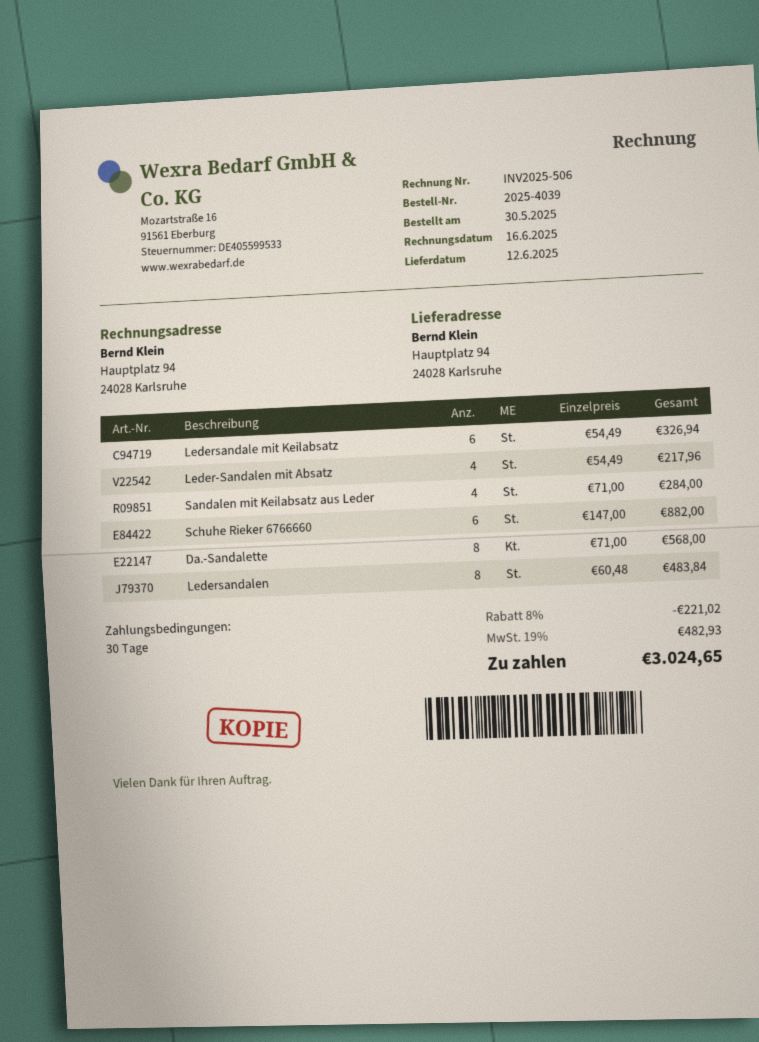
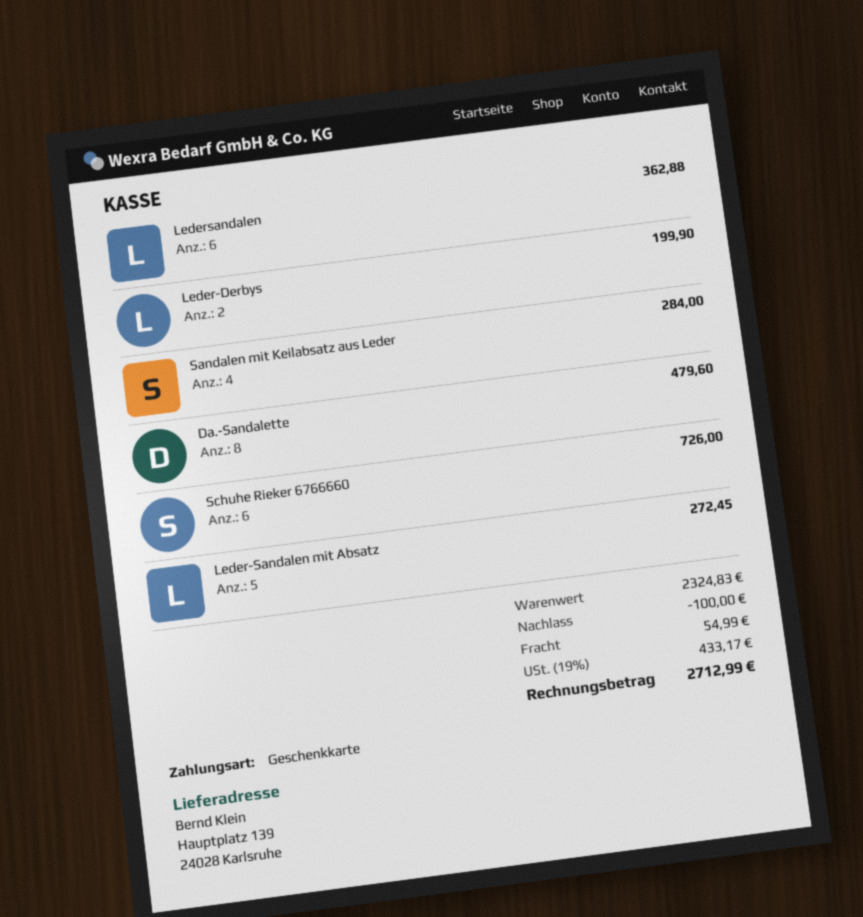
ship to: Hauptplatz 94, 24028 Karlsruhe -> Hauptplatz 139, 24028 Karlsruhe
Ledersandale mit Keilabsatz: 6 for 326.94 -> none
Leder-Sandalen mit Absatz: 4 for 217.96 -> 5 for 272.45
Schuhe Rieker 6766660: 6 for 882.00 -> 6 for 726.00
Da.-Sandalette: 8 for 568.00 -> 8 for 479.60
Ledersandalen: 8 for 483.84 -> 6 for 362.88
Leder-Derbys: none -> 2 for 199.90
discount: 221.02 -> 100.00
shipping: none -> 54.99
tax: 19% = 482.93 -> 19% = 433.17
total: 3024.65 -> 2712.99

